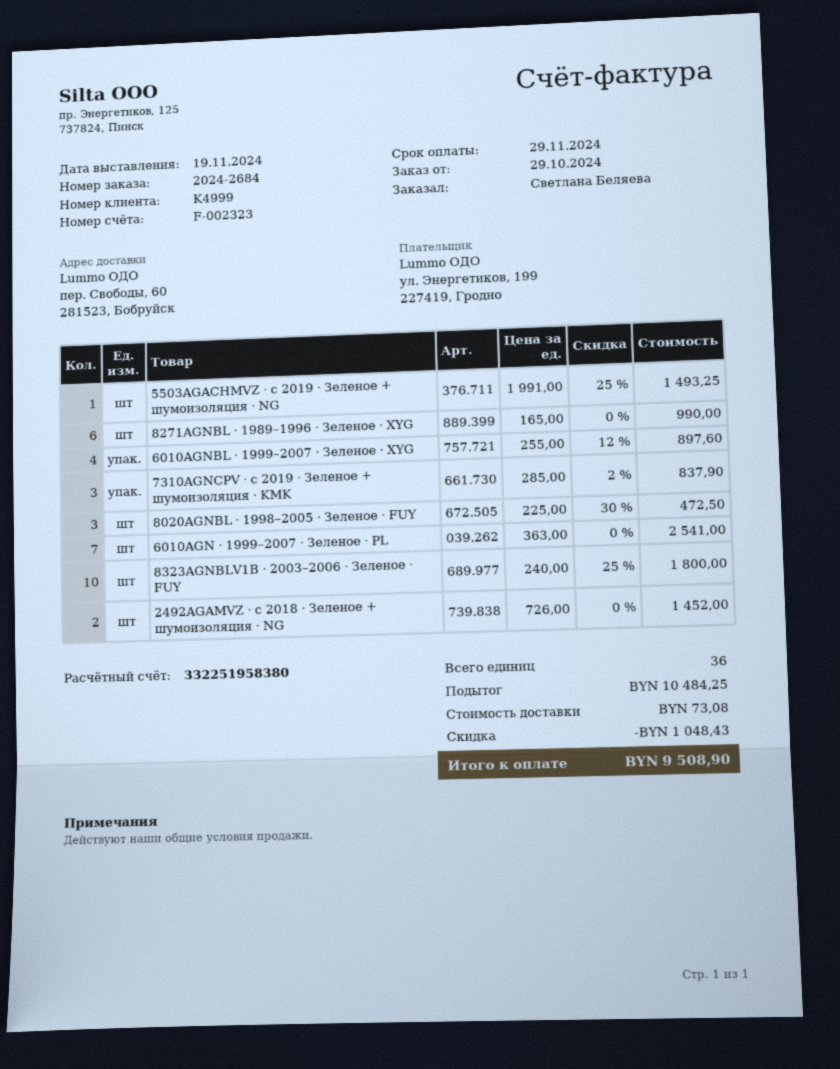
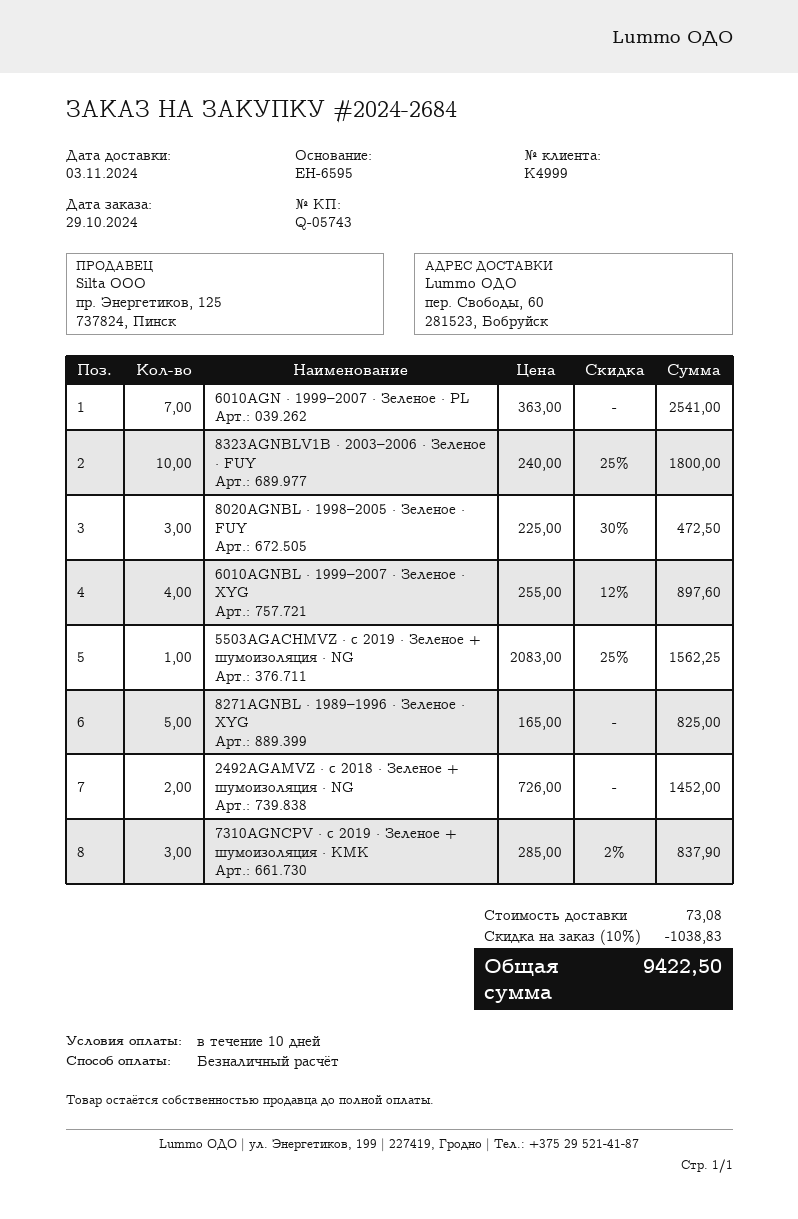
5503AGACHMVZ · с 2019 · Зеленое + шумоизоляция · NG: 1 x 1991.00 - 25% = 1493.25 -> 1 x 2083.00 - 25% = 1562.25
8271AGNBL · 1989–1996 · Зеленое · XYG: 6 x 165.00 = 990.00 -> 5 x 165.00 = 825.00
discount: 1048.43 -> 1038.83
total: 9508.90 -> 9422.50

